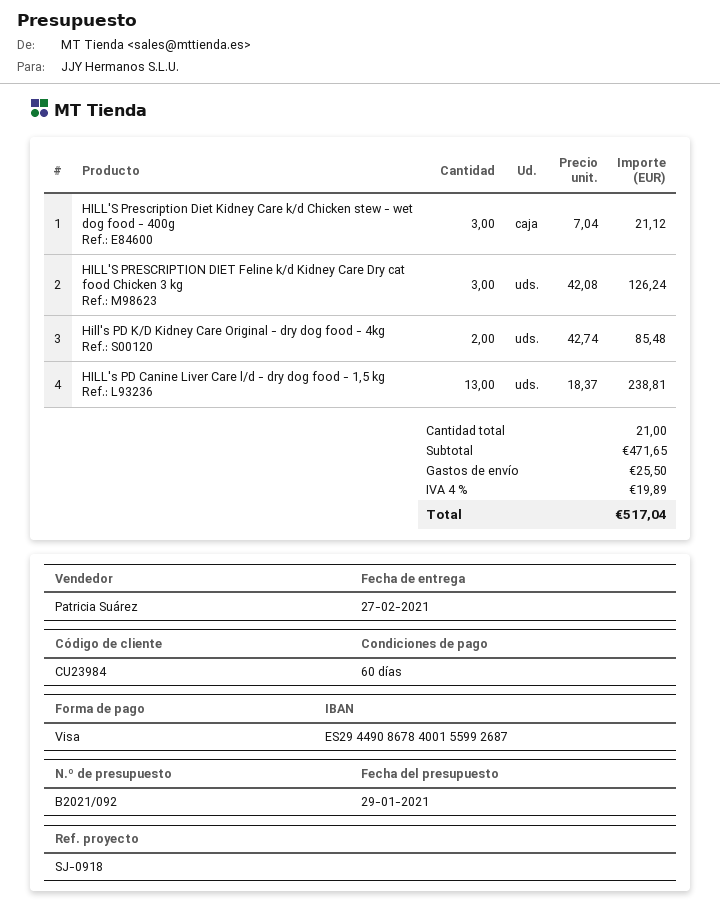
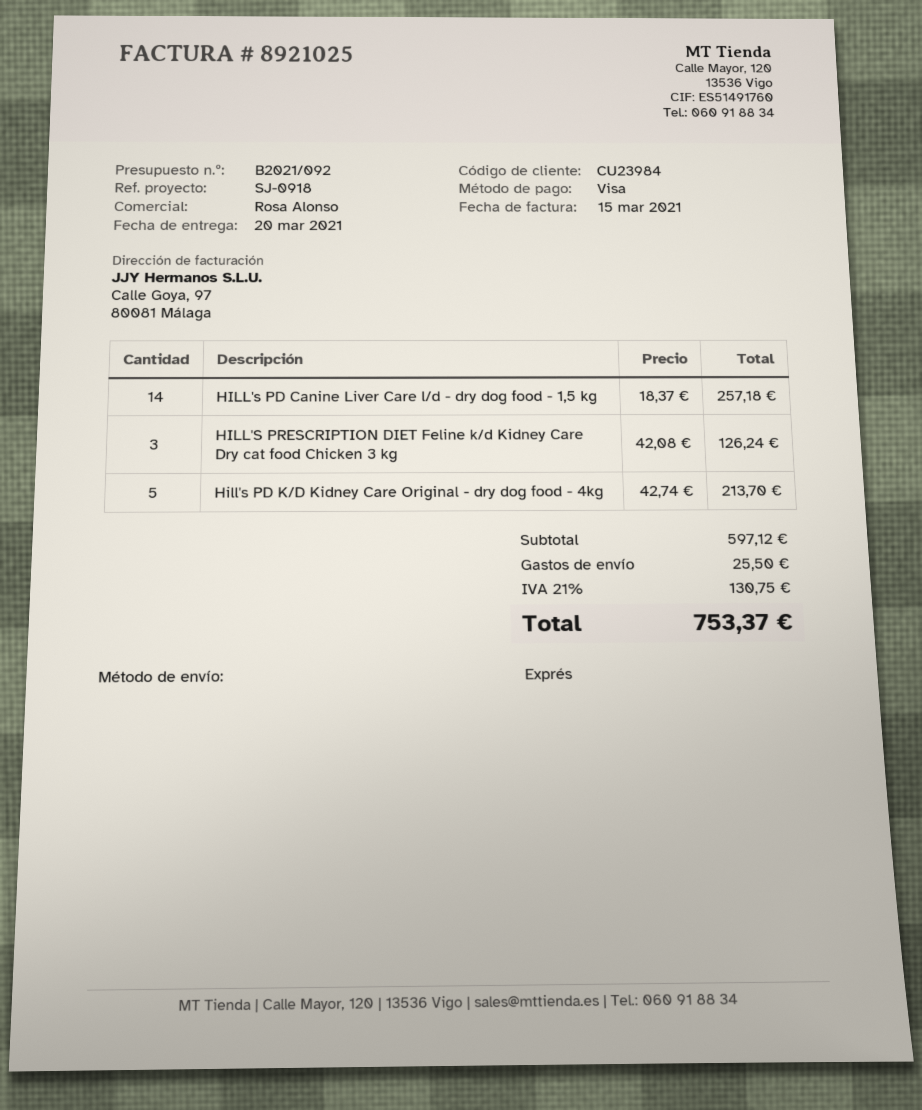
delivery date: 2021-02-27 -> 2021-03-20
sales rep: Patricia Suárez -> Rosa Alonso
HILL'S Prescription Diet Kidney Care k/d Chicken stew - wet dog food - 400g: 3 x 7.04 = 21.12 -> none
Hill's PD K/D Kidney Care Original - dry dog food - 4kg: 2 x 42.74 = 85.48 -> 5 x 42.74 = 213.70
HILL's PD Canine Liver Care l/d - dry dog food - 1,5 kg: 13 x 18.37 = 238.81 -> 14 x 18.37 = 257.18
subtotal: 471.65 -> 597.12
tax: 4% = 19.89 -> 21% = 130.75
total: 517.04 -> 753.37

